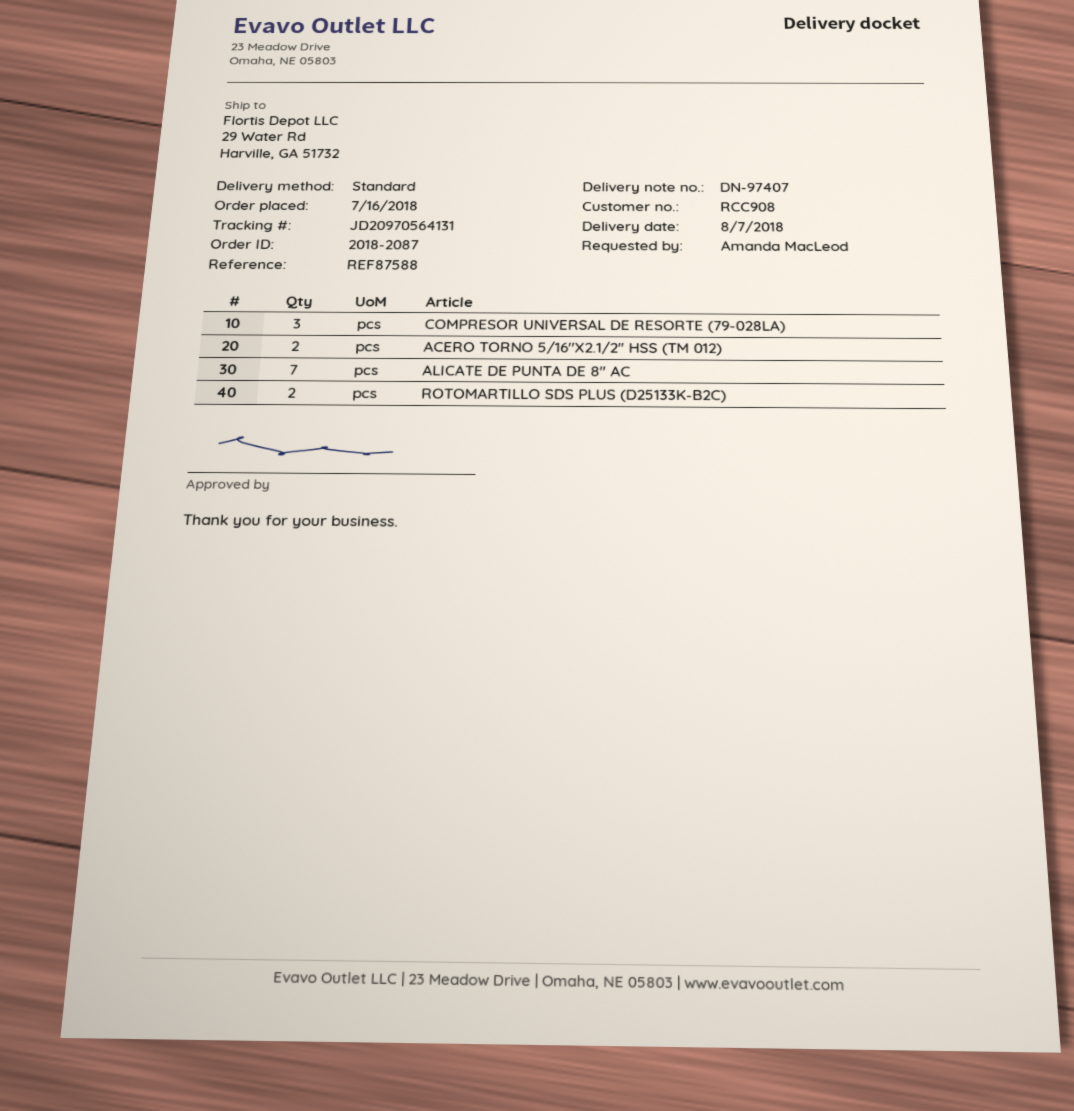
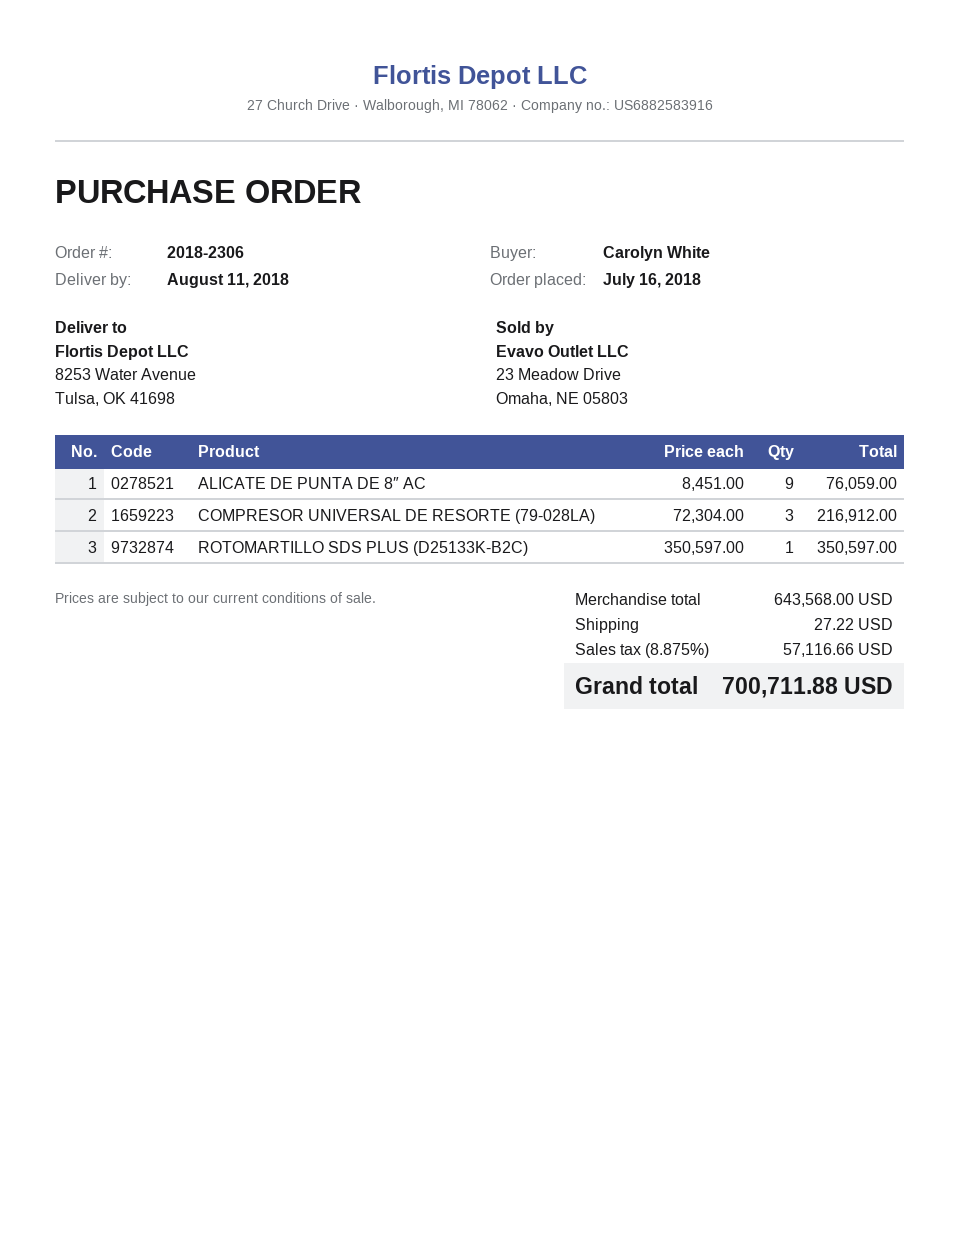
order number: 2018-2087 -> 2018-2306
delivery date: 2018-08-07 -> 2018-08-11
ordered by: Amanda MacLeod -> Carolyn White
ship to: 29 Water Rd, Harville, GA 51732 -> 8253 Water Avenue, Tulsa, OK 41698
ACERO TORNO 5/16″X2.1/2″ HSS (TM 012): 2 -> none
ALICATE DE PUNTA DE 8″ AC: 7 -> 9
ROTOMARTILLO SDS PLUS (D25133K-B2C): 2 -> 1

